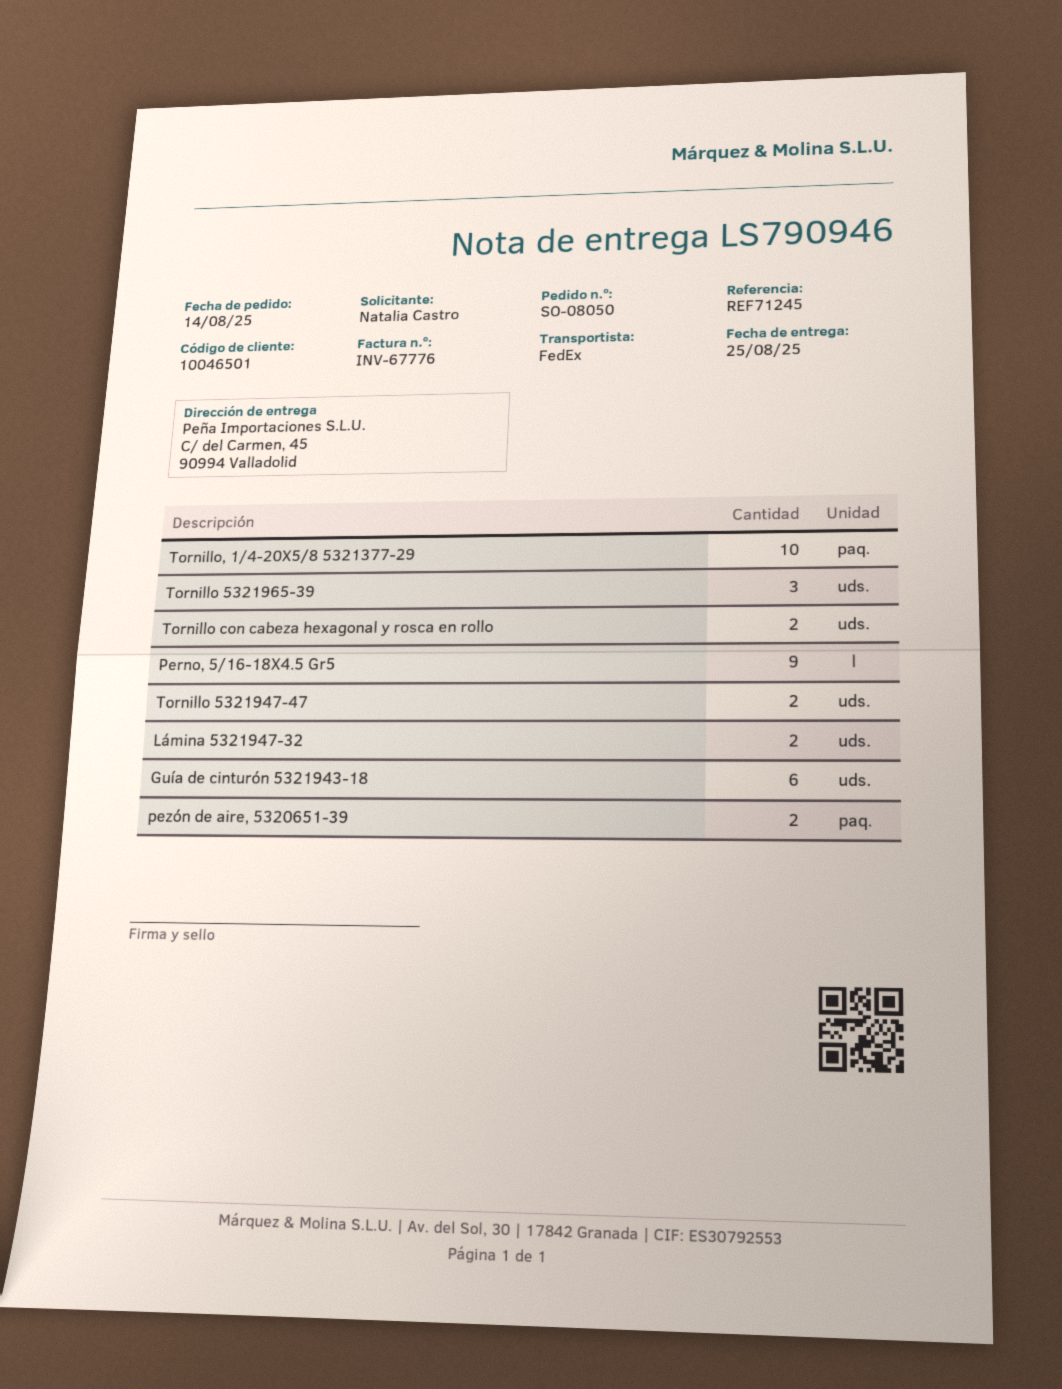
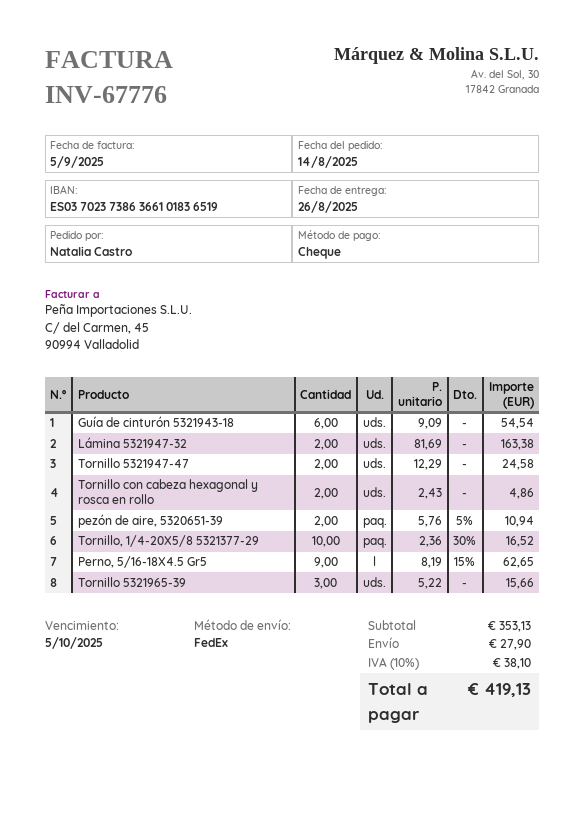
delivery date: 2025-08-25 -> 2025-08-26

